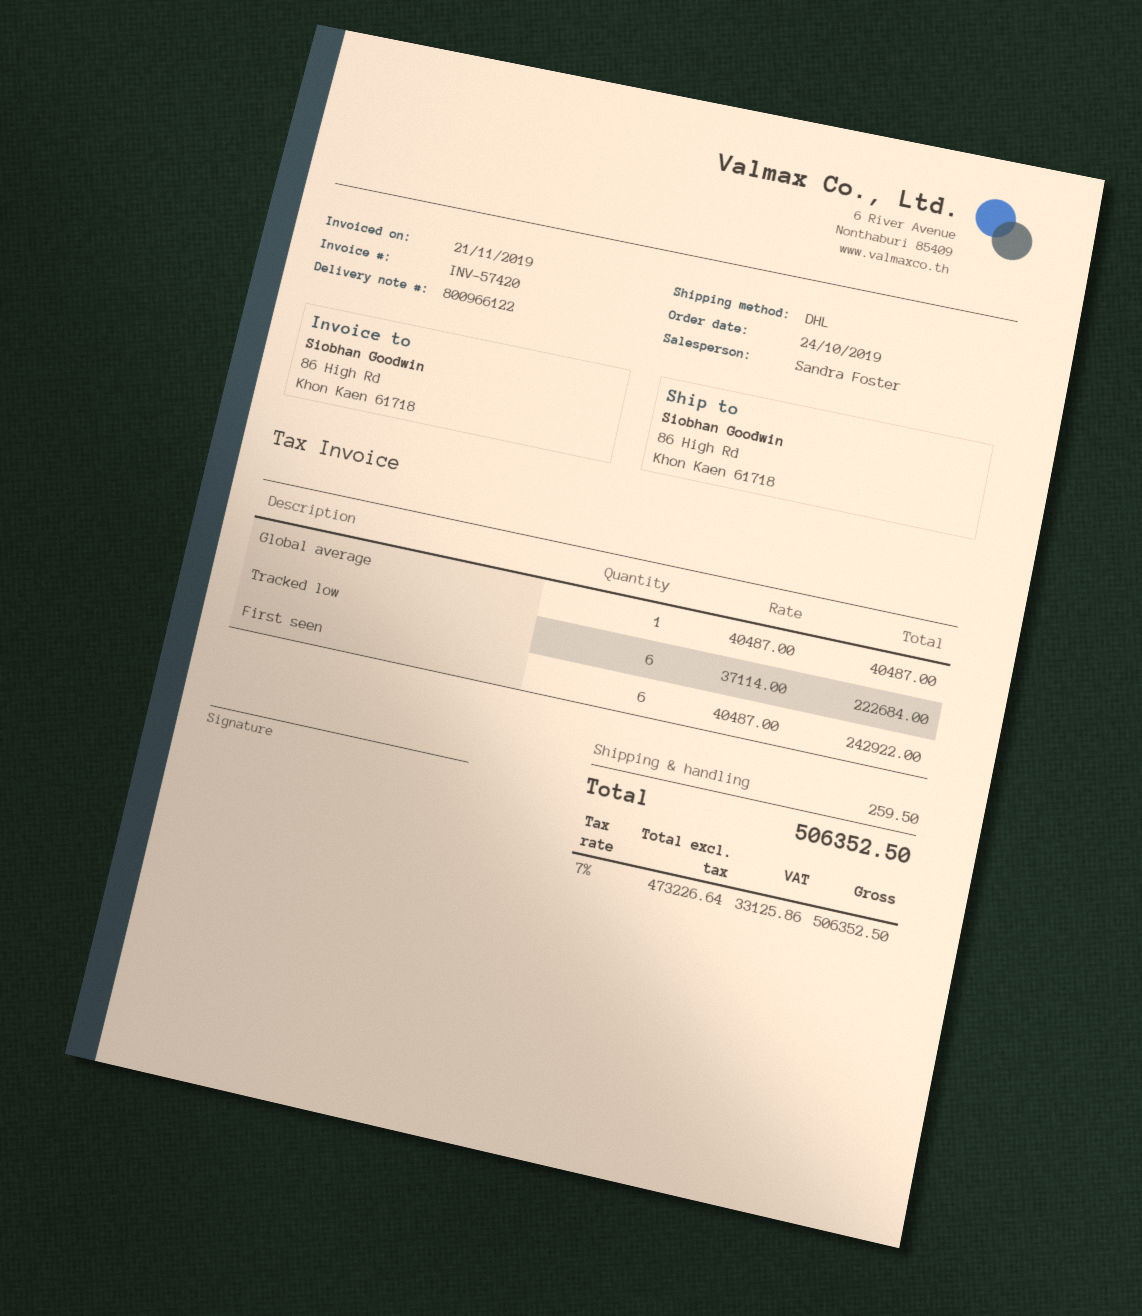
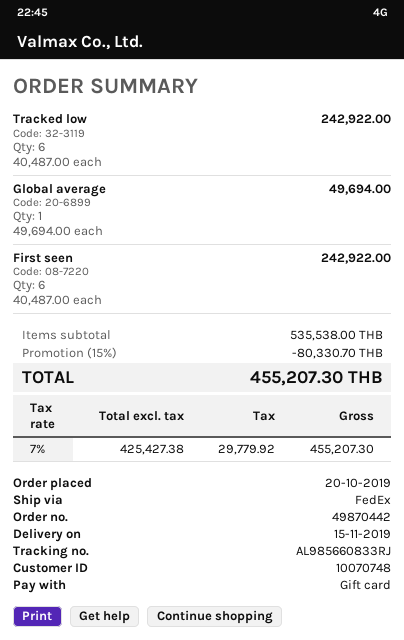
order date: 2019-10-24 -> 2019-10-20
shipping method: DHL -> FedEx
Global average: 1 x 40487.00 = 40487.00 -> 1 x 49694.00 = 49694.00
Tracked low: 6 x 37114.00 = 222684.00 -> 6 x 40487.00 = 242922.00
discount: none -> 15% = 80330.70
shipping: 259.50 -> none
net: 473226.64 -> 425427.38
tax: 7% = 33125.86 -> 7% = 29779.92
total: 506352.50 -> 455207.30

